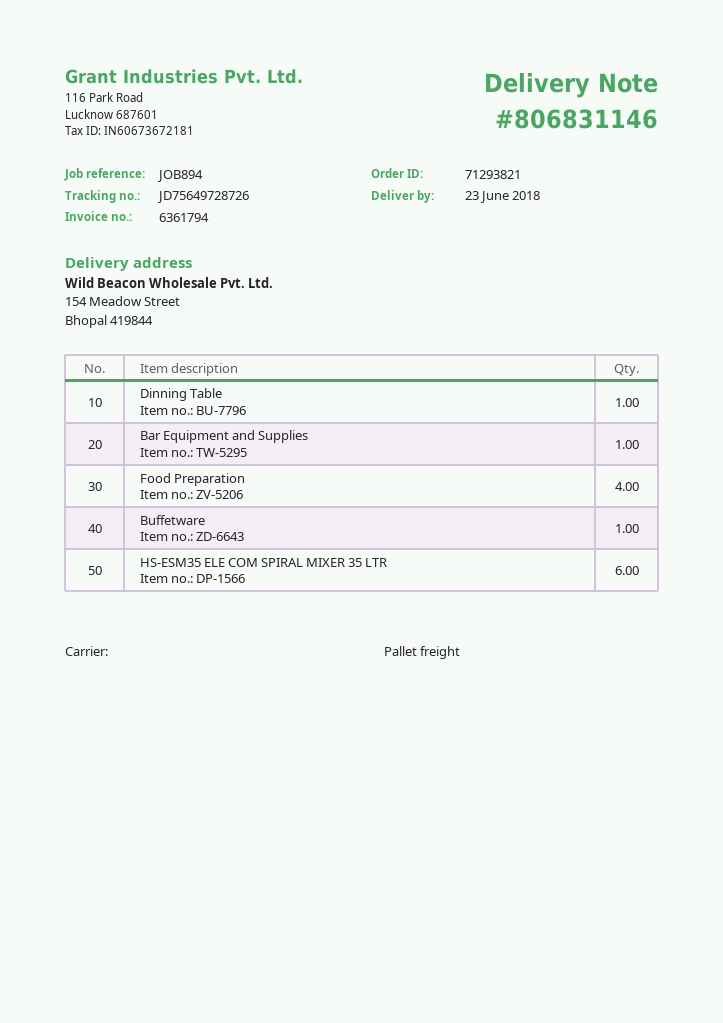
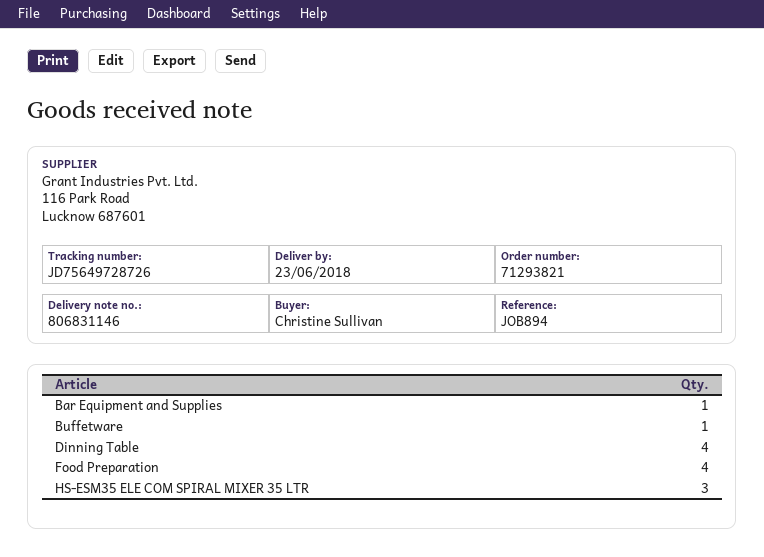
Dinning Table: 1 -> 4
HS-ESM35 ELE COM SPIRAL MIXER 35 LTR: 6 -> 3

